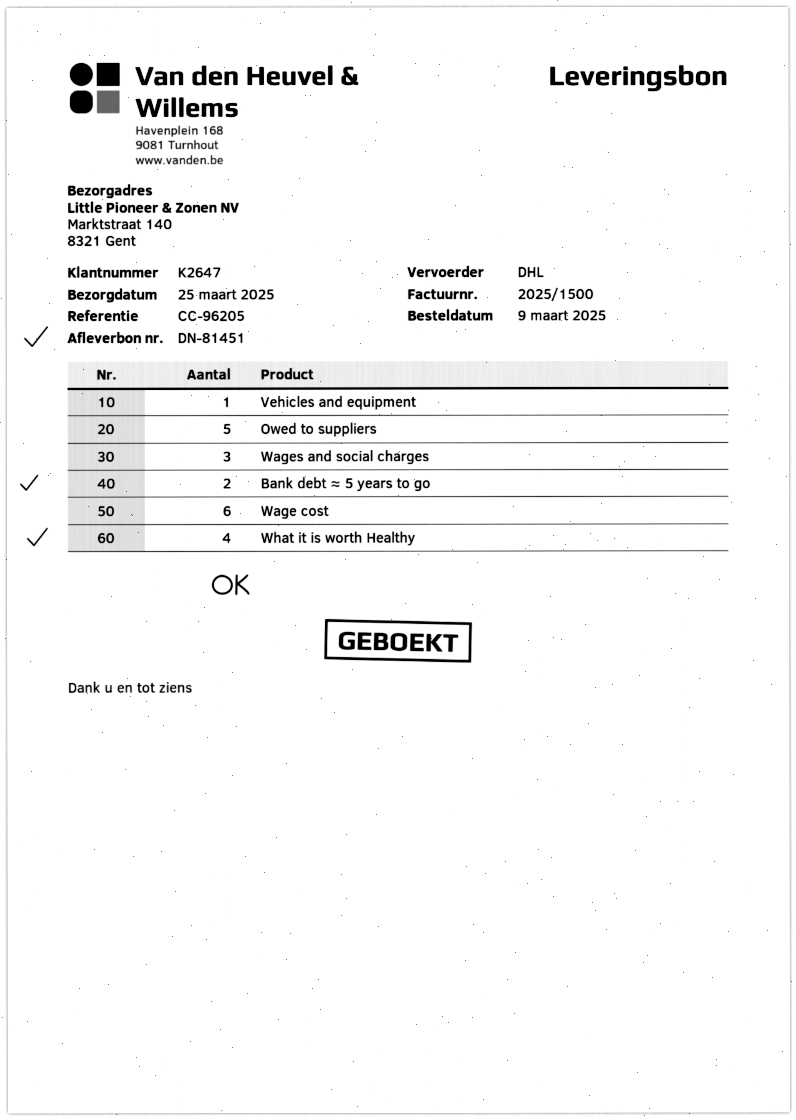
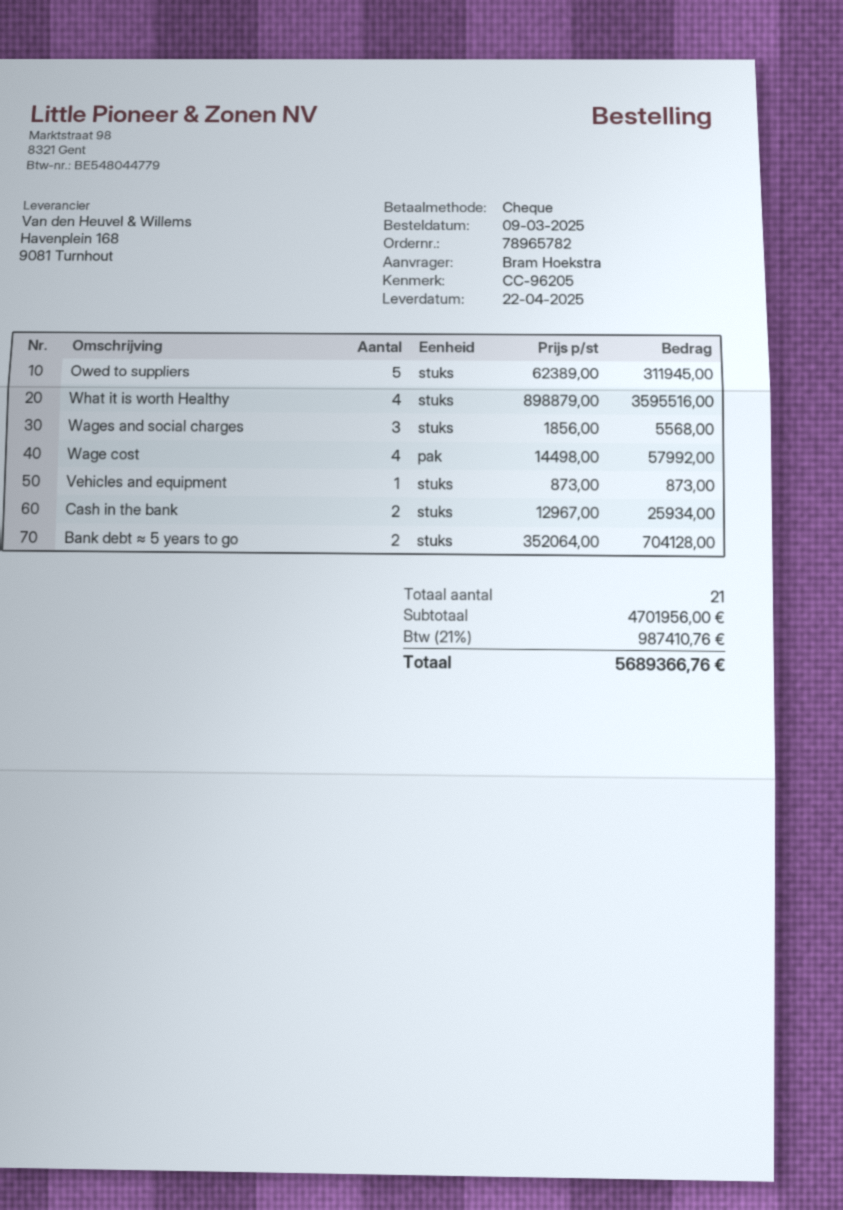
delivery date: 2025-03-25 -> 2025-04-22
Wage cost: 6 -> 4
Cash in the bank: none -> 2

